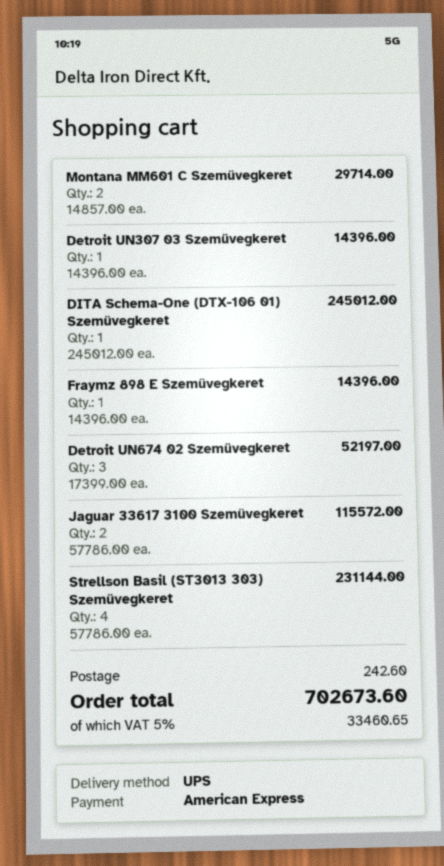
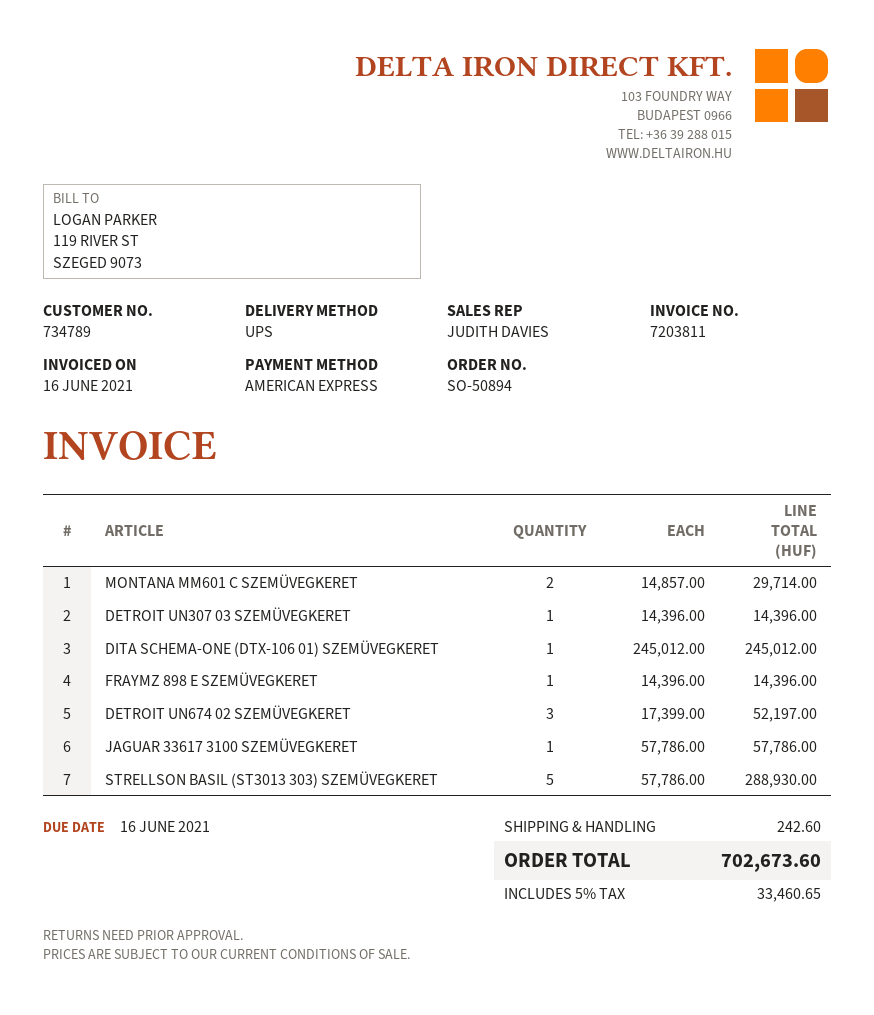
Jaguar 33617 3100 Szemüvegkeret: 2 x 57786.00 = 115572.00 -> 1 x 57786.00 = 57786.00
Strellson Basil (ST3013 303) Szemüvegkeret: 4 x 57786.00 = 231144.00 -> 5 x 57786.00 = 288930.00

